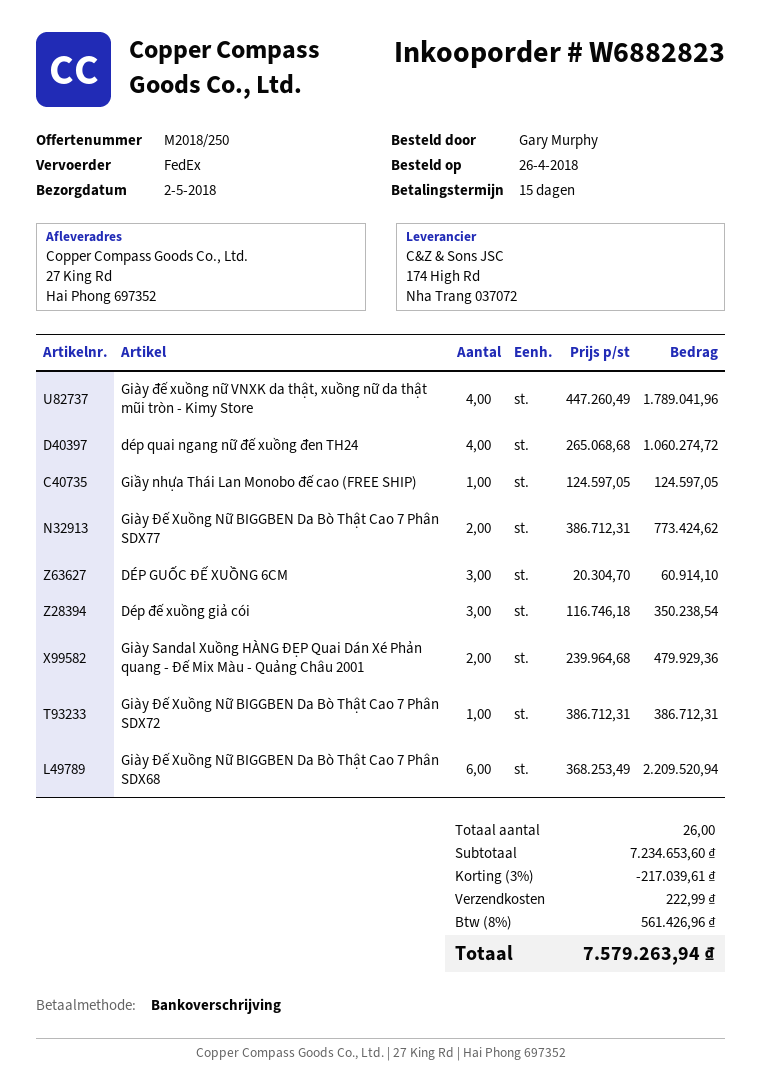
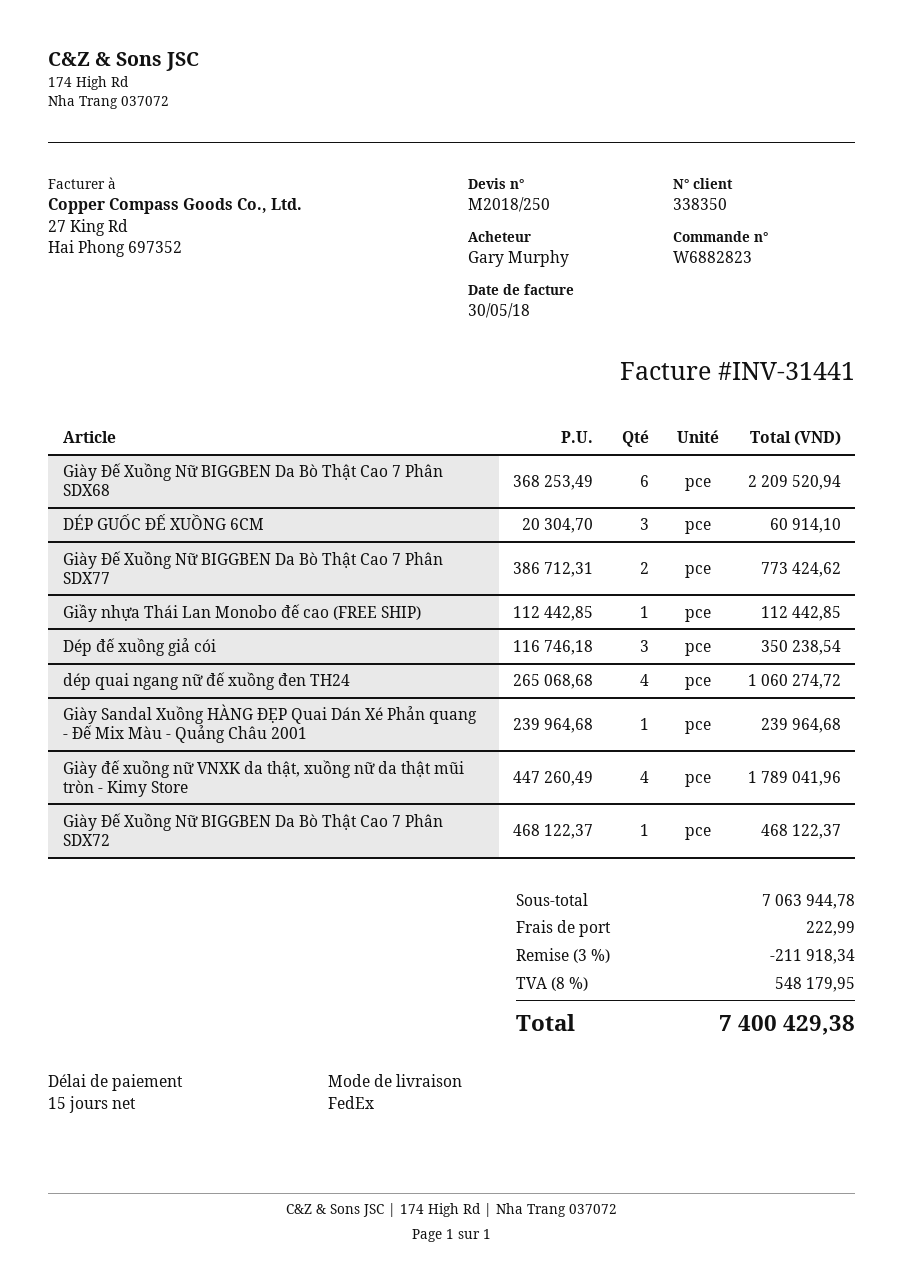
Giầy nhựa Thái Lan Monobo đế cao (FREE SHIP): 1 x 124597.05 = 124597.05 -> 1 x 112442.85 = 112442.85
Giày Sandal Xuồng HÀNG ĐẸP Quai Dán Xé Phản quang - Đế Mix Màu - Quảng Châu 2001: 2 x 239964.68 = 479929.36 -> 1 x 239964.68 = 239964.68
Giày Đế Xuồng Nữ BIGGBEN Da Bò Thật Cao 7 Phân SDX72: 1 x 386712.31 = 386712.31 -> 1 x 468122.37 = 468122.37
subtotal: 7234653.60 -> 7063944.78
discount: 3% = 217039.61 -> 3% = 211918.34
tax: 8% = 561426.96 -> 8% = 548179.95
total: 7579263.94 -> 7400429.38

